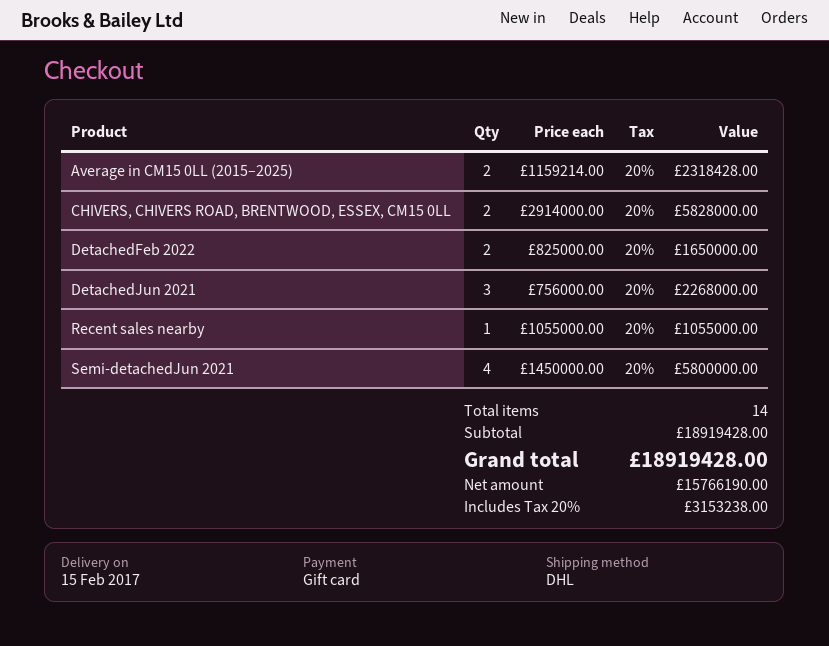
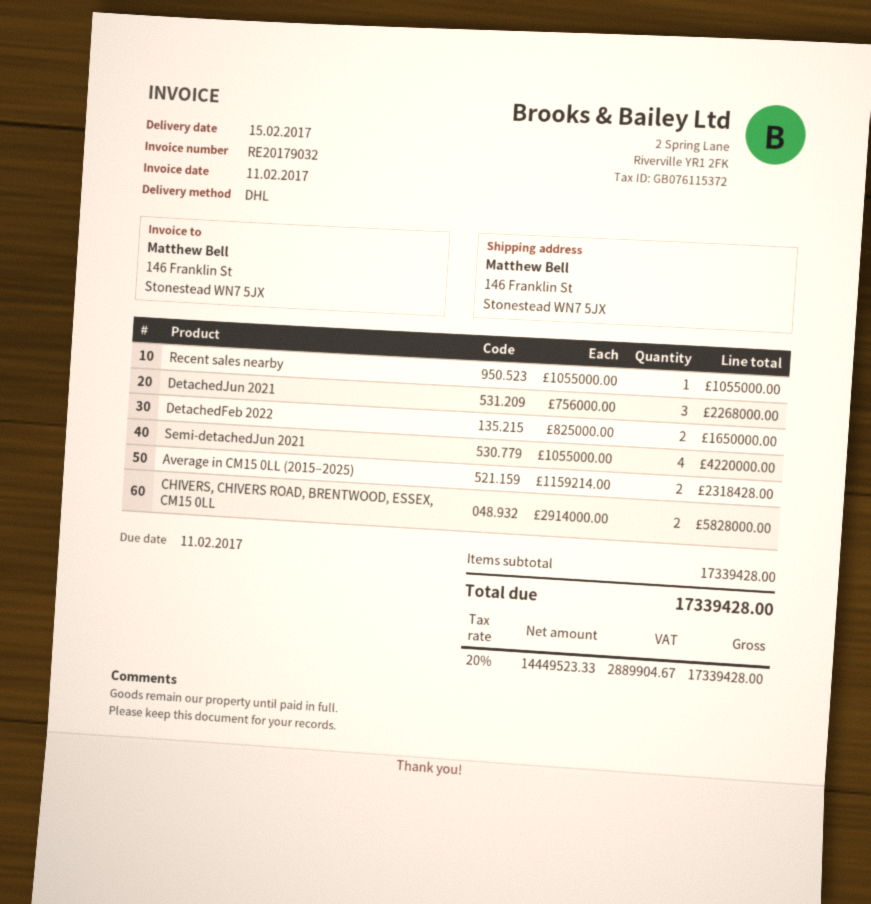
Semi-detachedJun 2021: 4 x 1450000.00 = 5800000.00 -> 4 x 1055000.00 = 4220000.00
subtotal: 18919428.00 -> 17339428.00
net: 15766190.00 -> 14449523.33
tax: 20% = 3153238.00 -> 20% = 2889904.67
total: 18919428.00 -> 17339428.00

